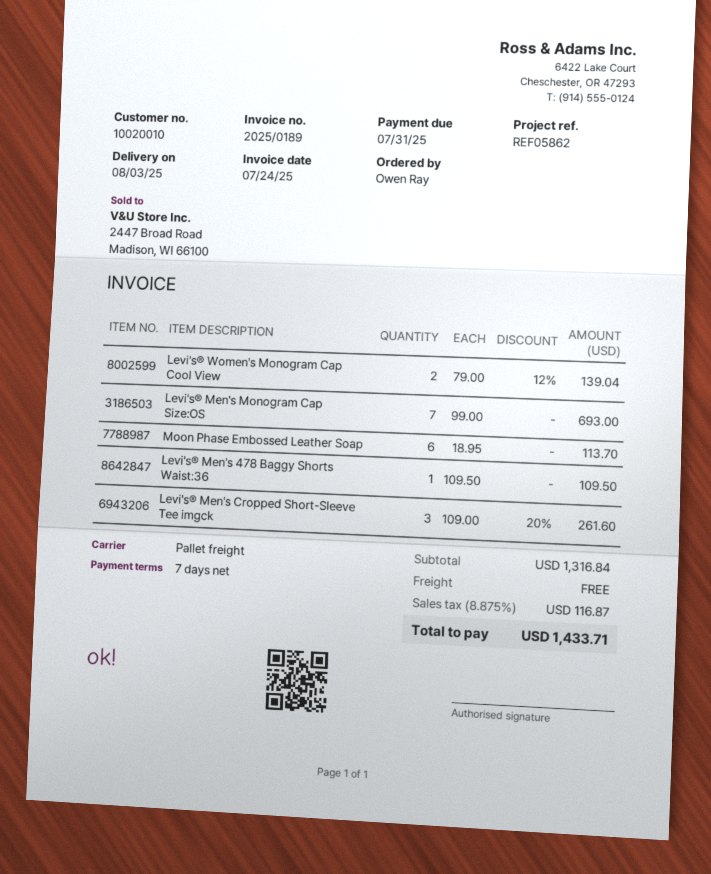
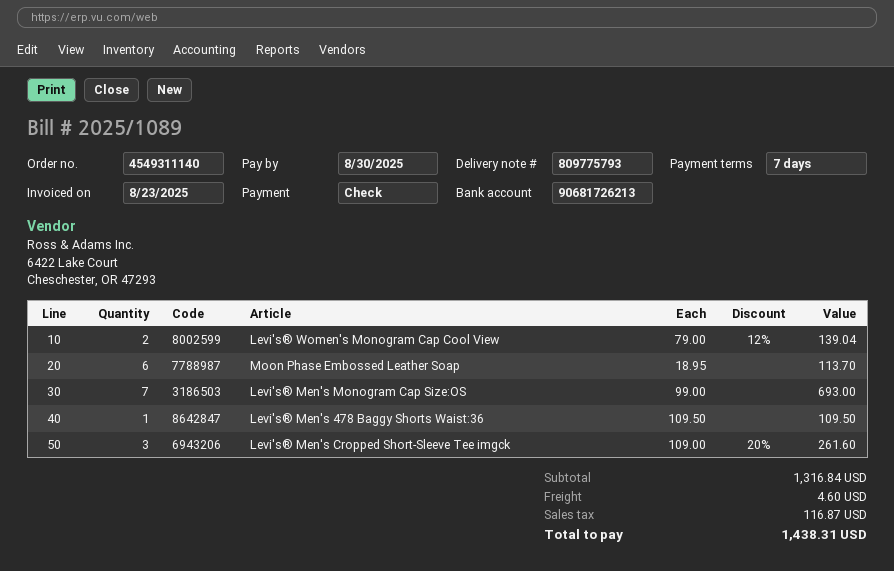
invoice number: 2025/0189 -> 2025/1089
invoice date: 2025-07-24 -> 2025-08-23
due date: 2025-07-31 -> 2025-08-30
shipping: 0.00 -> 4.60
total: 1433.71 -> 1438.31

